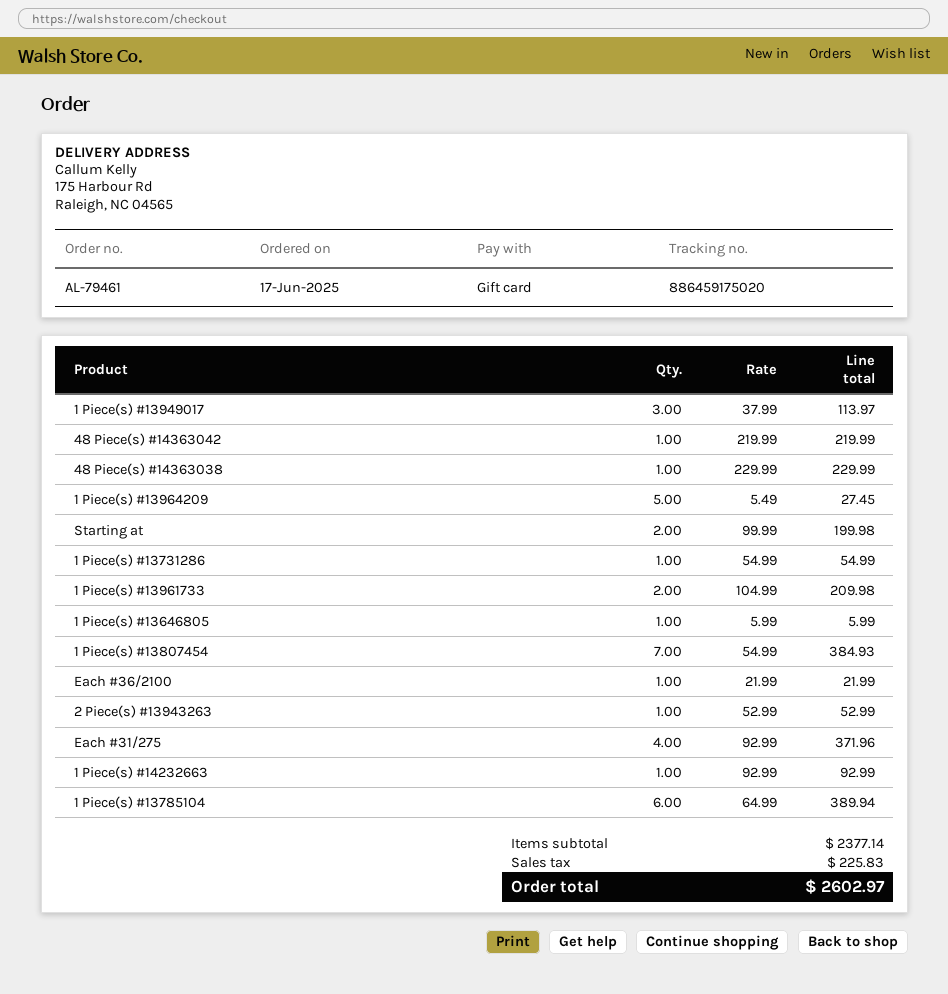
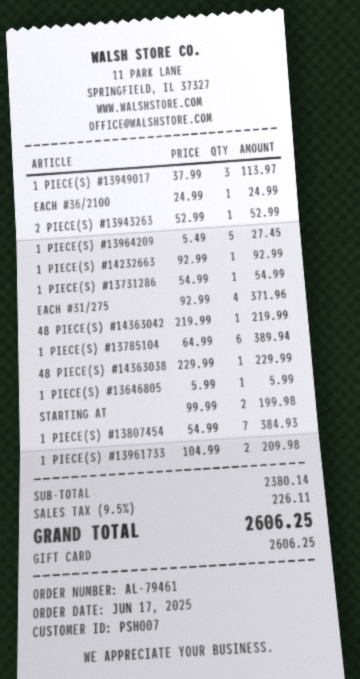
Each #36/2100: 1 x 21.99 = 21.99 -> 1 x 24.99 = 24.99
subtotal: 2377.14 -> 2380.14
tax: 225.83 -> 226.11
total: 2602.97 -> 2606.25

